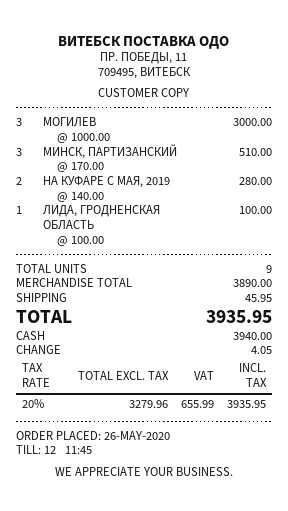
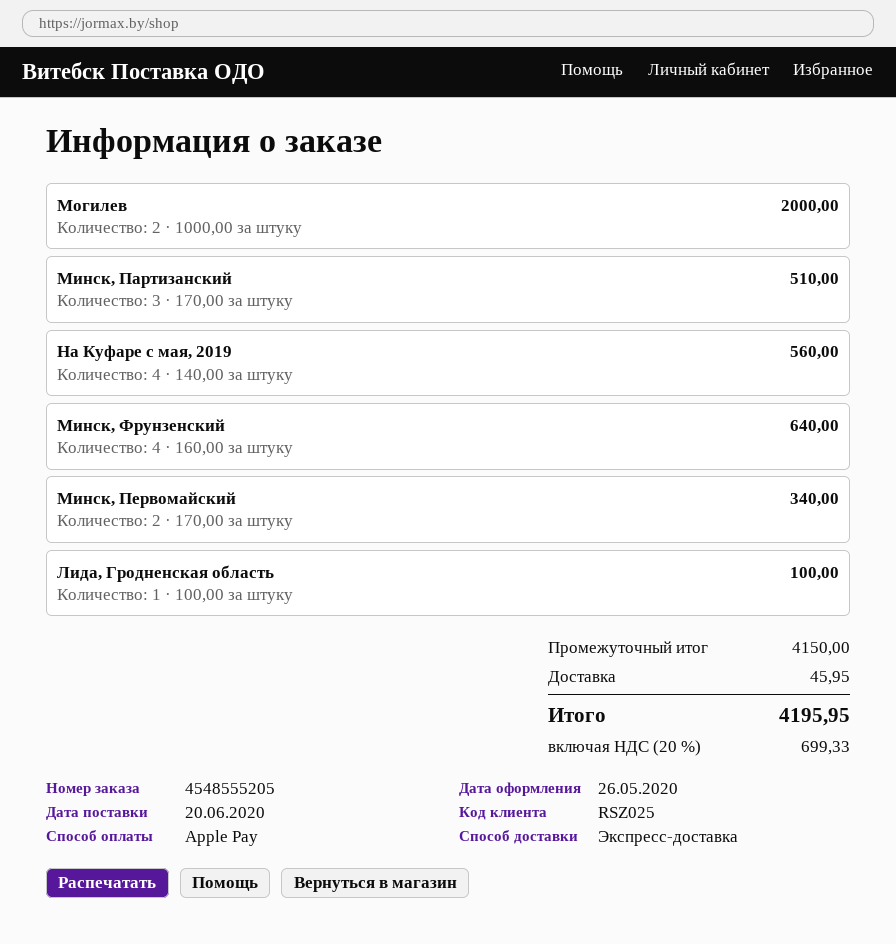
payment method: cash -> Apple Pay
МОГИЛЕВ: 3 x 1000.00 = 3000.00 -> 2 x 1000.00 = 2000.00
НА КУФАРЕ С МАЯ, 2019: 2 x 140.00 = 280.00 -> 4 x 140.00 = 560.00
Минск, Фрунзенский: none -> 4 x 160.00 = 640.00
Минск, Первомайский: none -> 2 x 170.00 = 340.00
subtotal: 3890.00 -> 4150.00
tax: 20% = 655.99 -> 20% = 699.33
total: 3935.95 -> 4195.95

